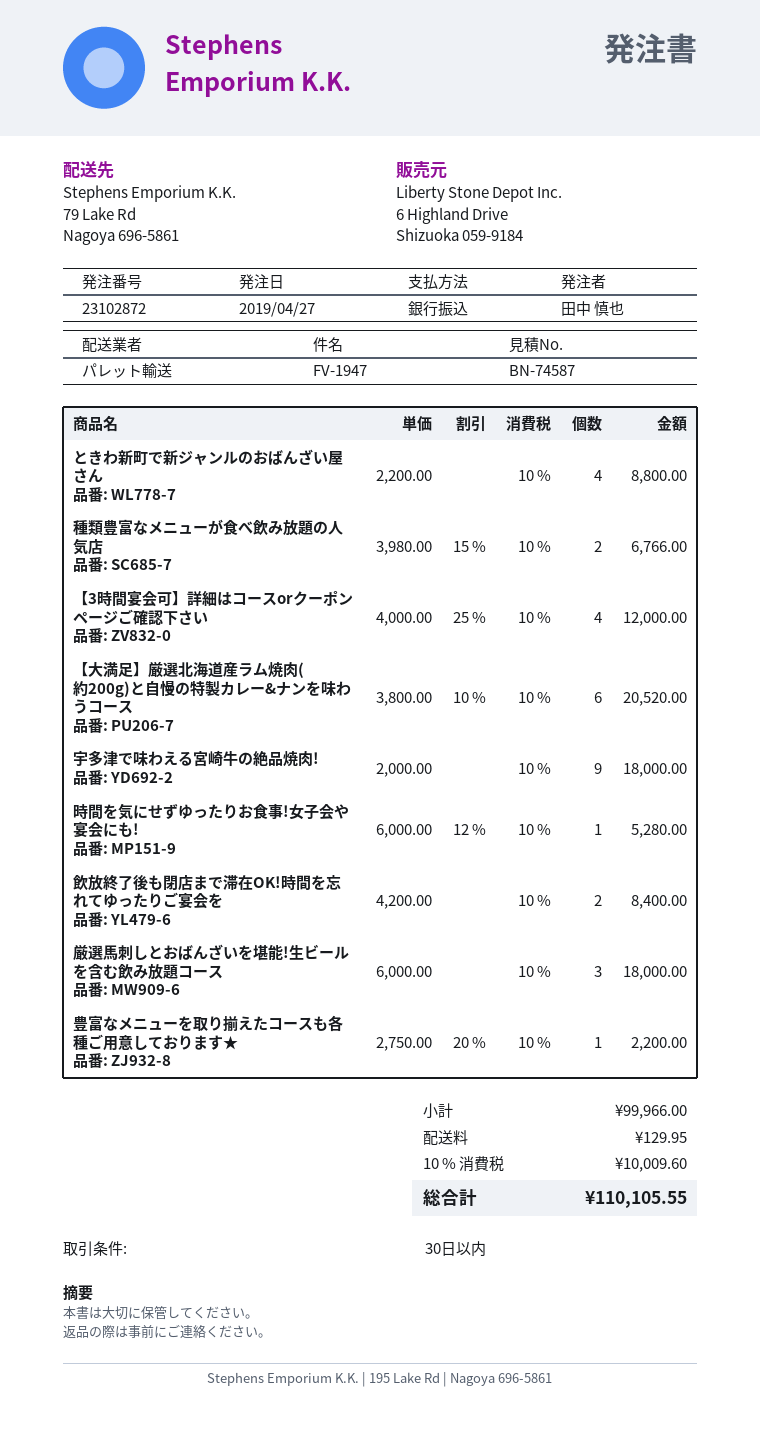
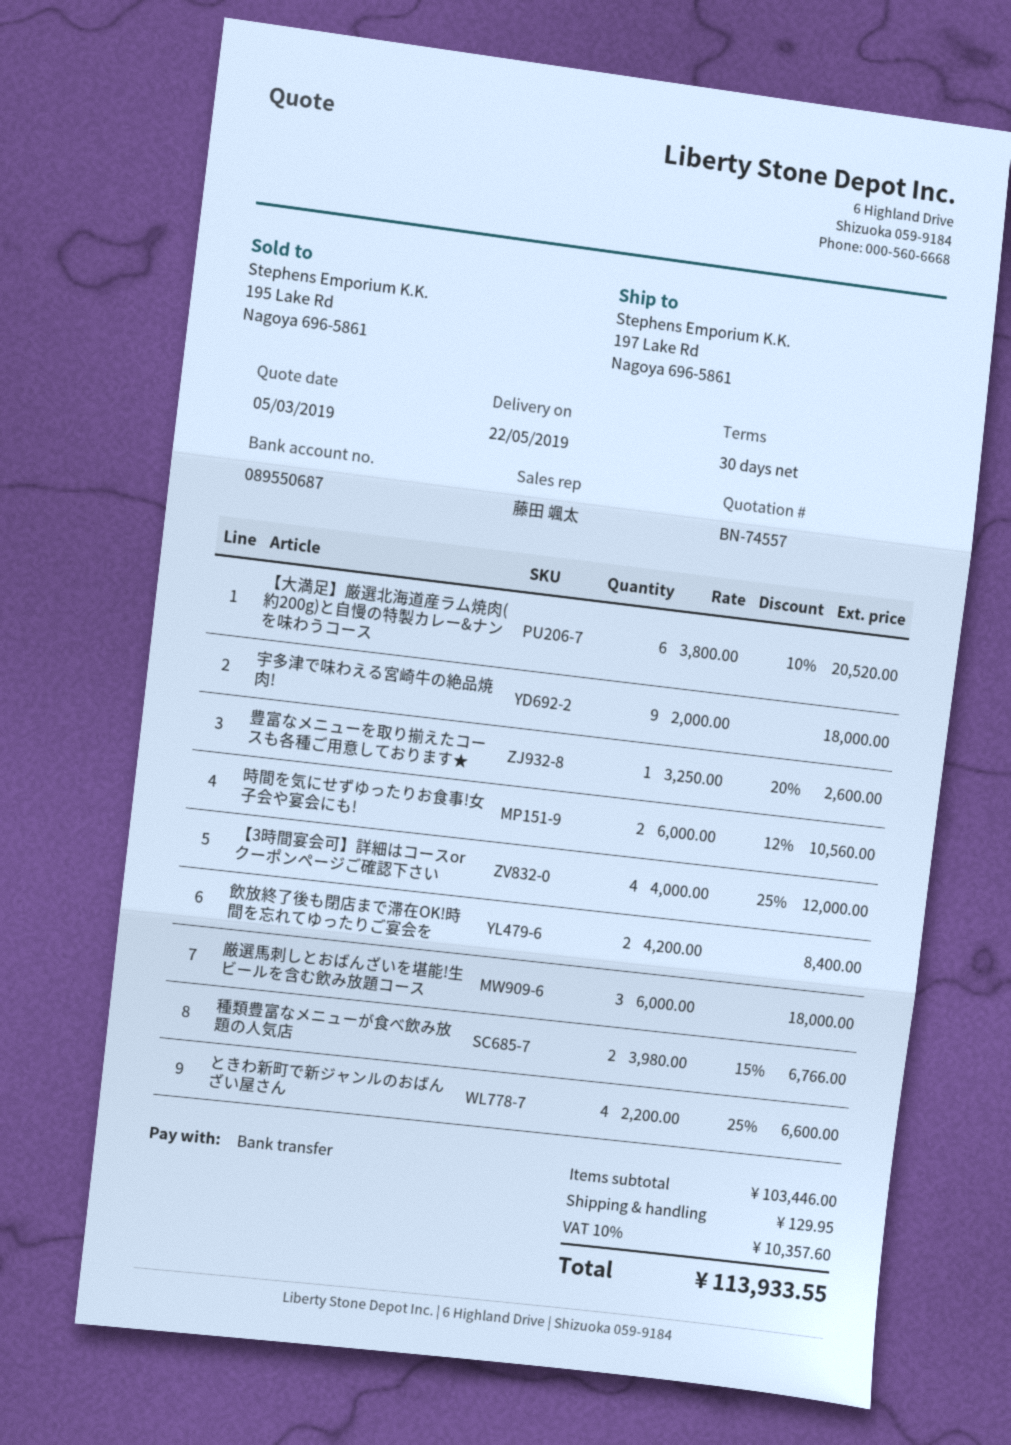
quote number: BN-74587 -> BN-74557
ship to: 79 Lake Rd, Nagoya 696-5861 -> 197 Lake Rd, Nagoya 696-5861
ときわ新町で新ジャンルのおばんざい屋さん: 4 x 2200.00 = 8800.00 -> 4 x 2200.00 - 25% = 6600.00
時間を気にせずゆったりお食事!女子会や宴会にも!: 1 x 6000.00 - 12% = 5280.00 -> 2 x 6000.00 - 12% = 10560.00
豊富なメニューを取り揃えたコースも各種ご用意しております★: 1 x 2750.00 - 20% = 2200.00 -> 1 x 3250.00 - 20% = 2600.00
subtotal: 99966.00 -> 103446.00
tax: 10% = 10009.60 -> 10% = 10357.60
total: 110105.55 -> 113933.55

